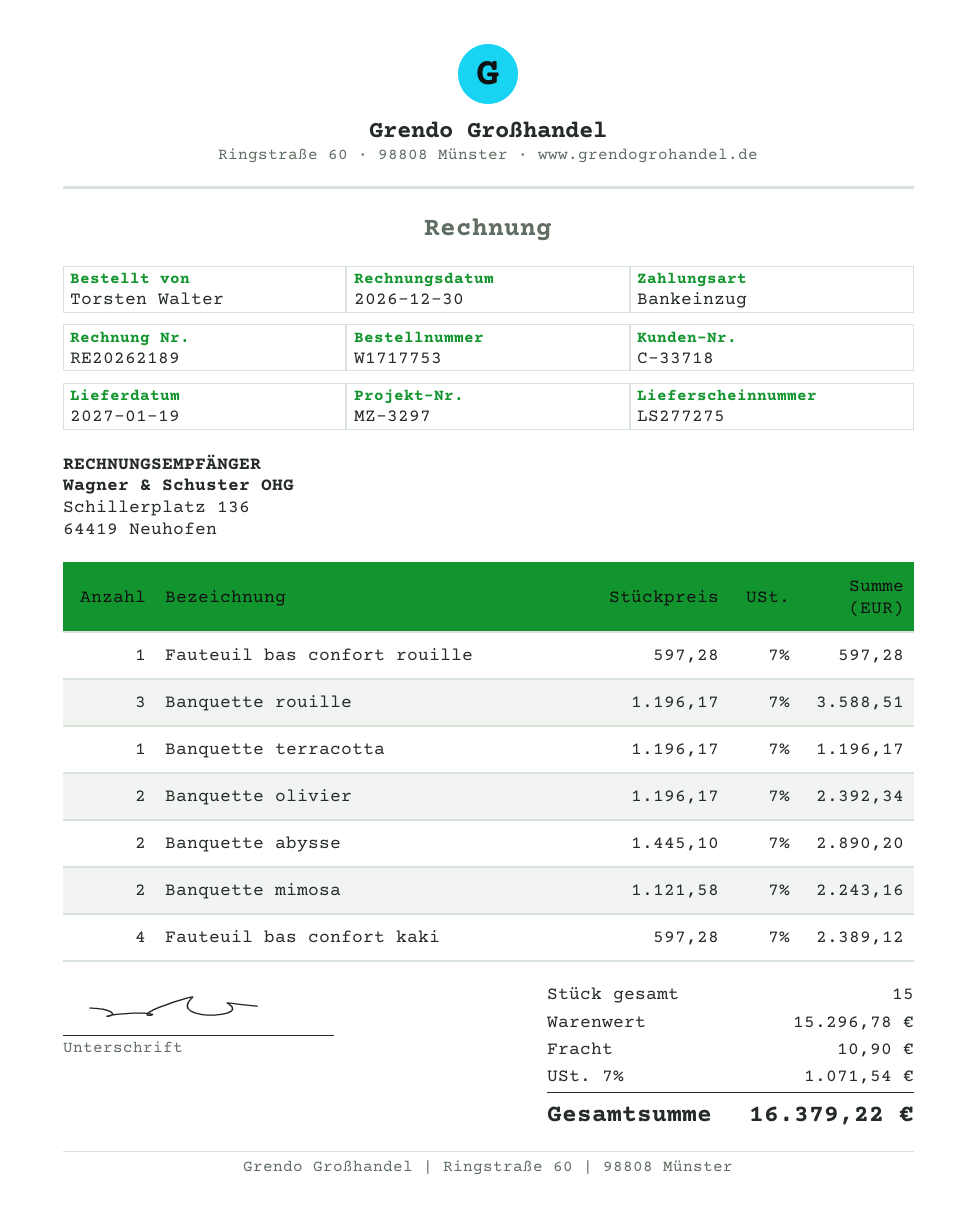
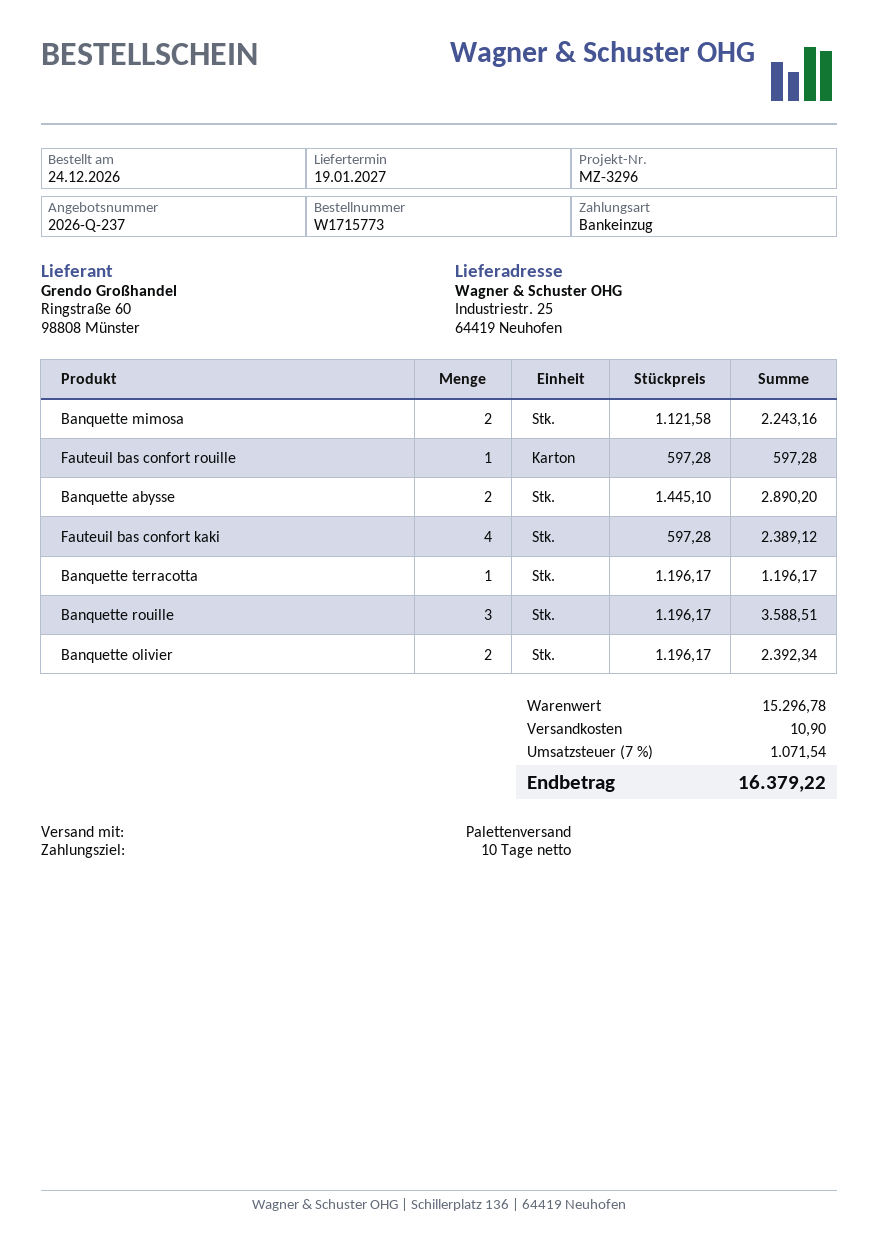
order number: W1717753 -> W1715773
reference: MZ-3297 -> MZ-3296

